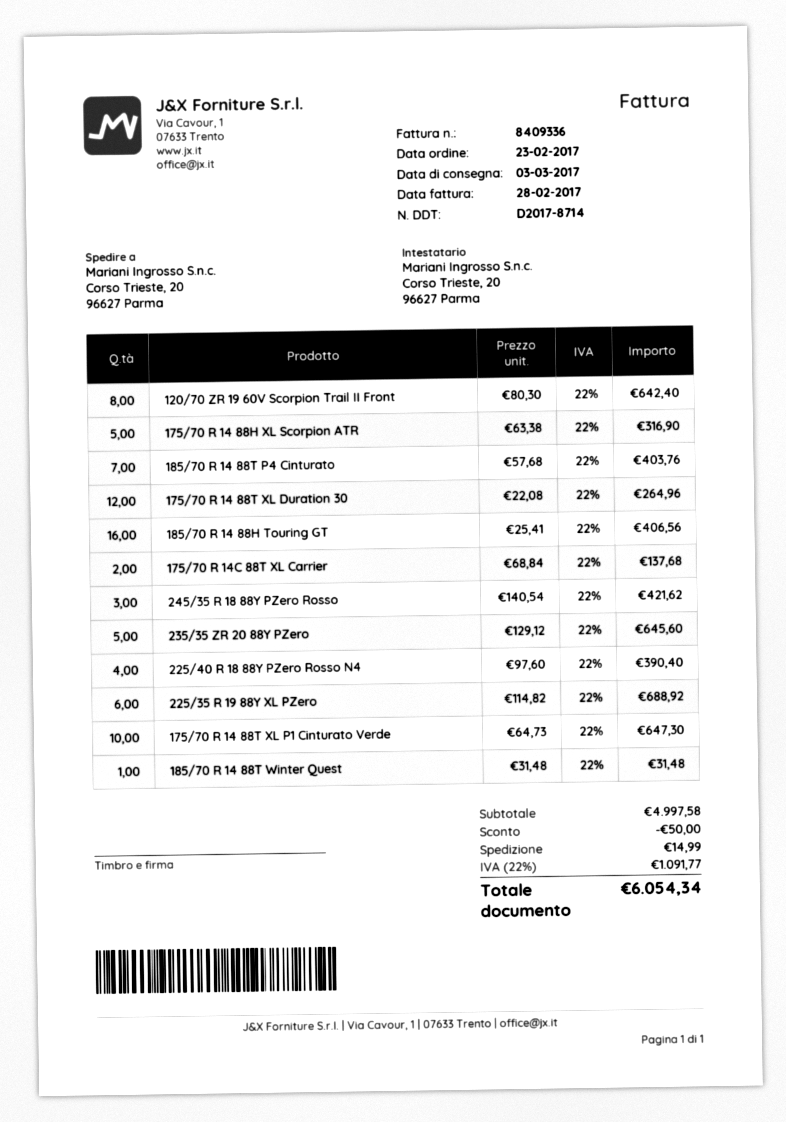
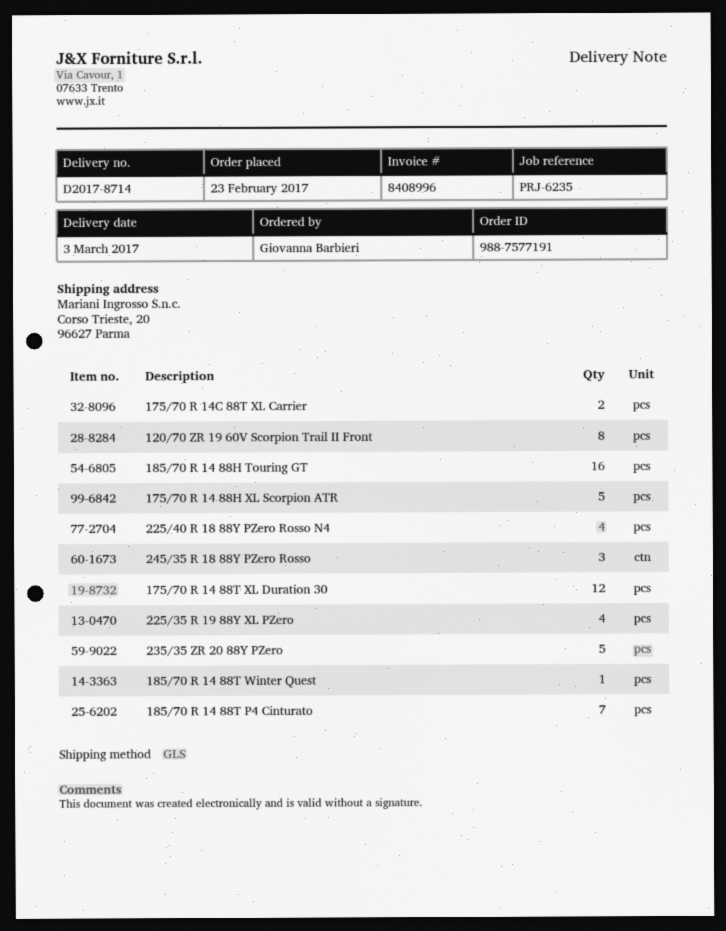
invoice number: 8409336 -> 8408996
225/35 R 19 88Y XL PZero: 6 -> 4
175/70 R 14 88T XL P1 Cinturato Verde: 10 -> none

